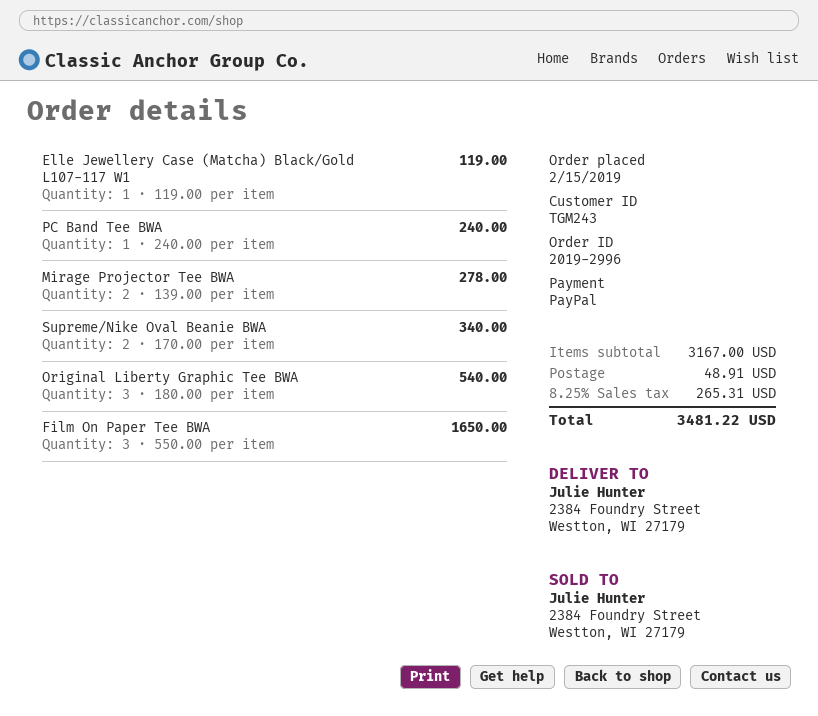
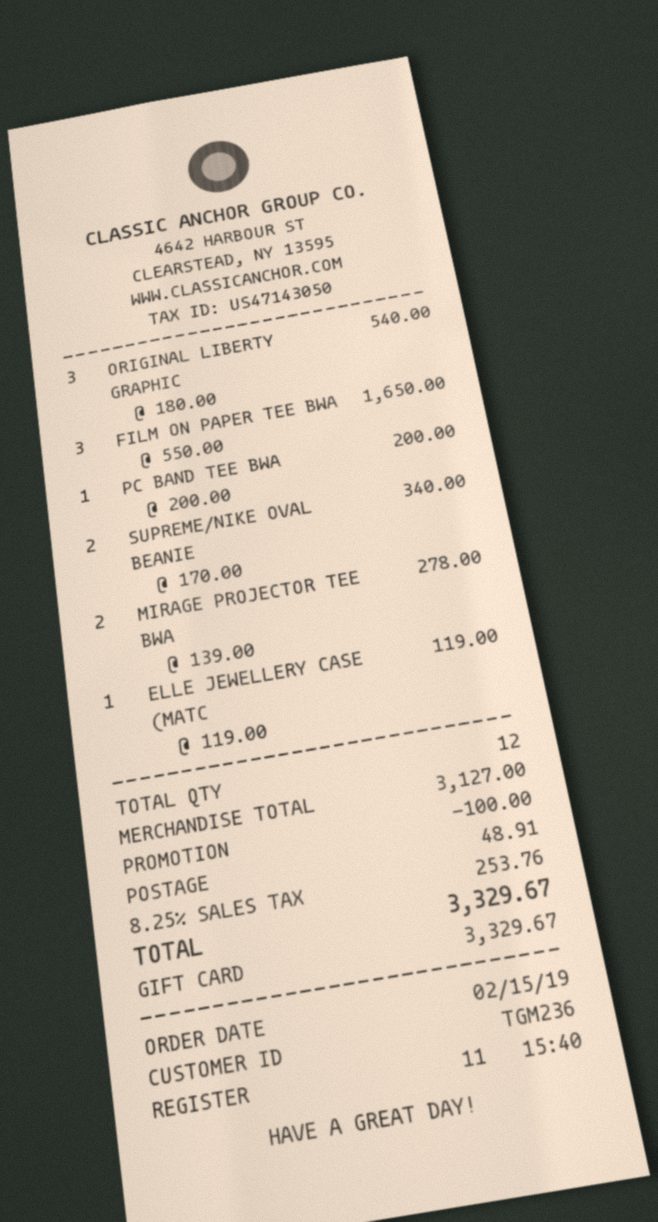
customer number: TGM243 -> TGM236
payment method: PayPal -> gift card
PC Band Tee BWA: 1 x 240.00 = 240.00 -> 1 x 200.00 = 200.00
subtotal: 3167.00 -> 3127.00
discount: none -> 100.00
tax: 8.25% = 265.31 -> 8.25% = 253.76
total: 3481.22 -> 3329.67

